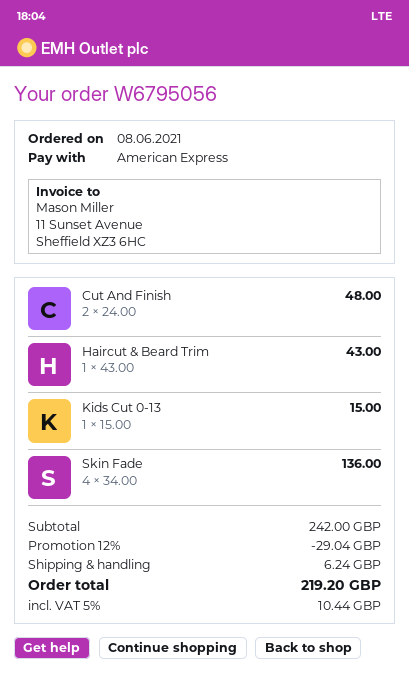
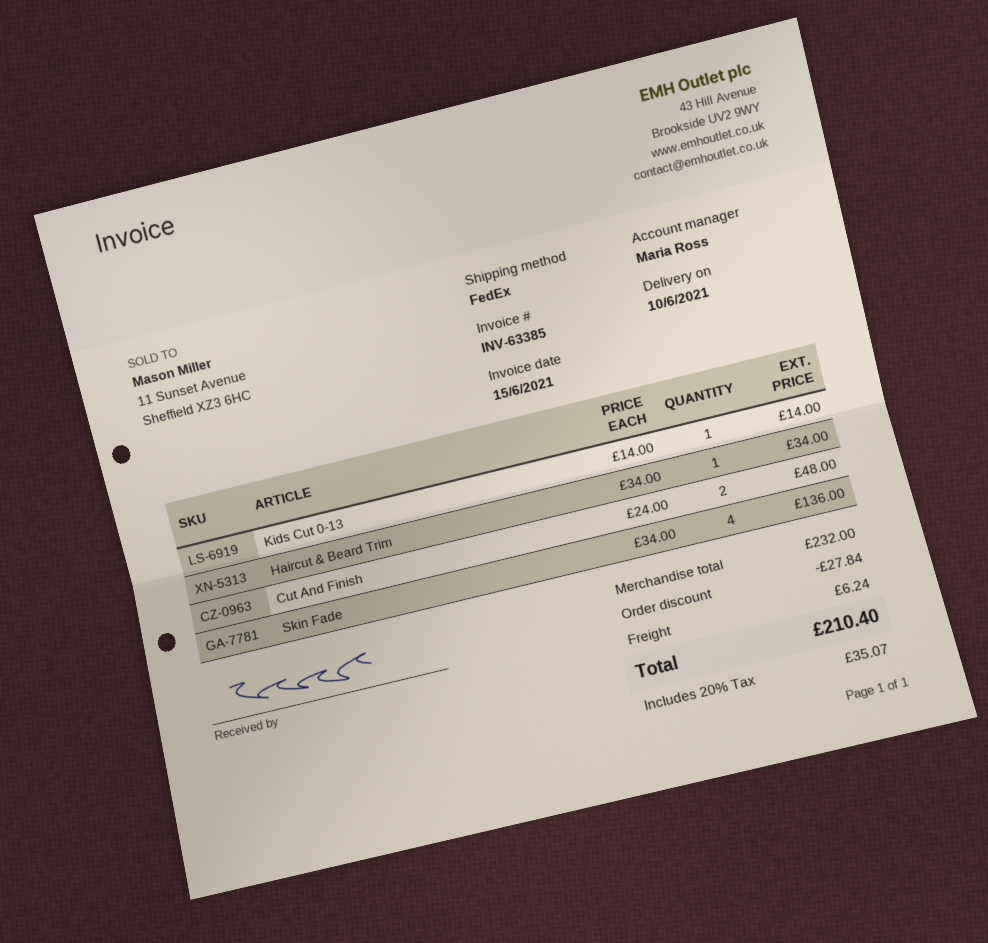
Haircut & Beard Trim: 1 x 43.00 = 43.00 -> 1 x 34.00 = 34.00
Kids Cut 0-13: 1 x 15.00 = 15.00 -> 1 x 14.00 = 14.00
subtotal: 242.00 -> 232.00
discount: 29.04 -> 27.84
tax: 5% = 10.44 -> 20% = 35.07
total: 219.20 -> 210.40

